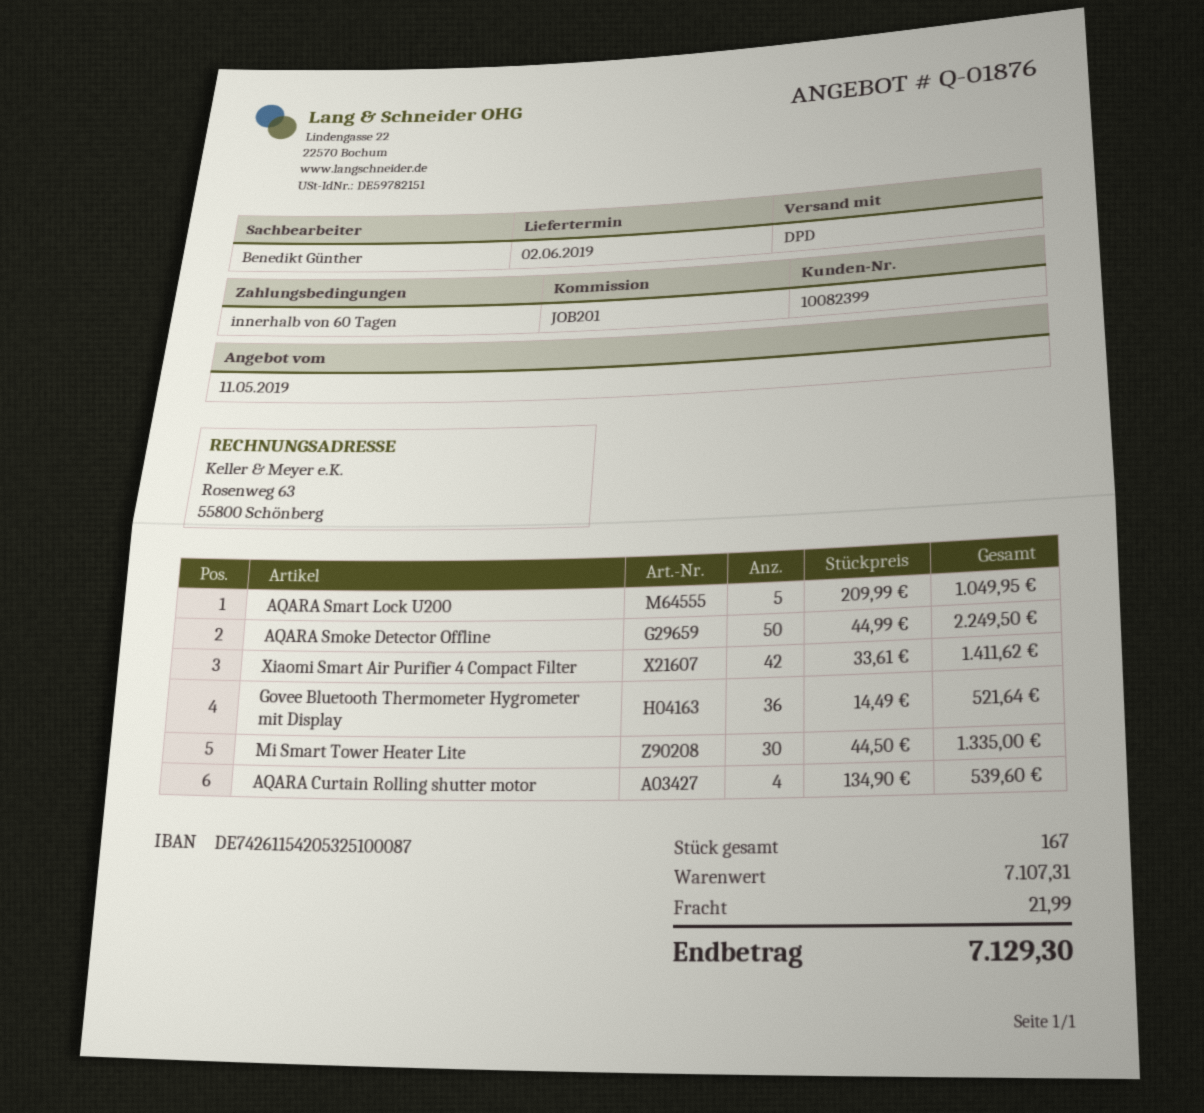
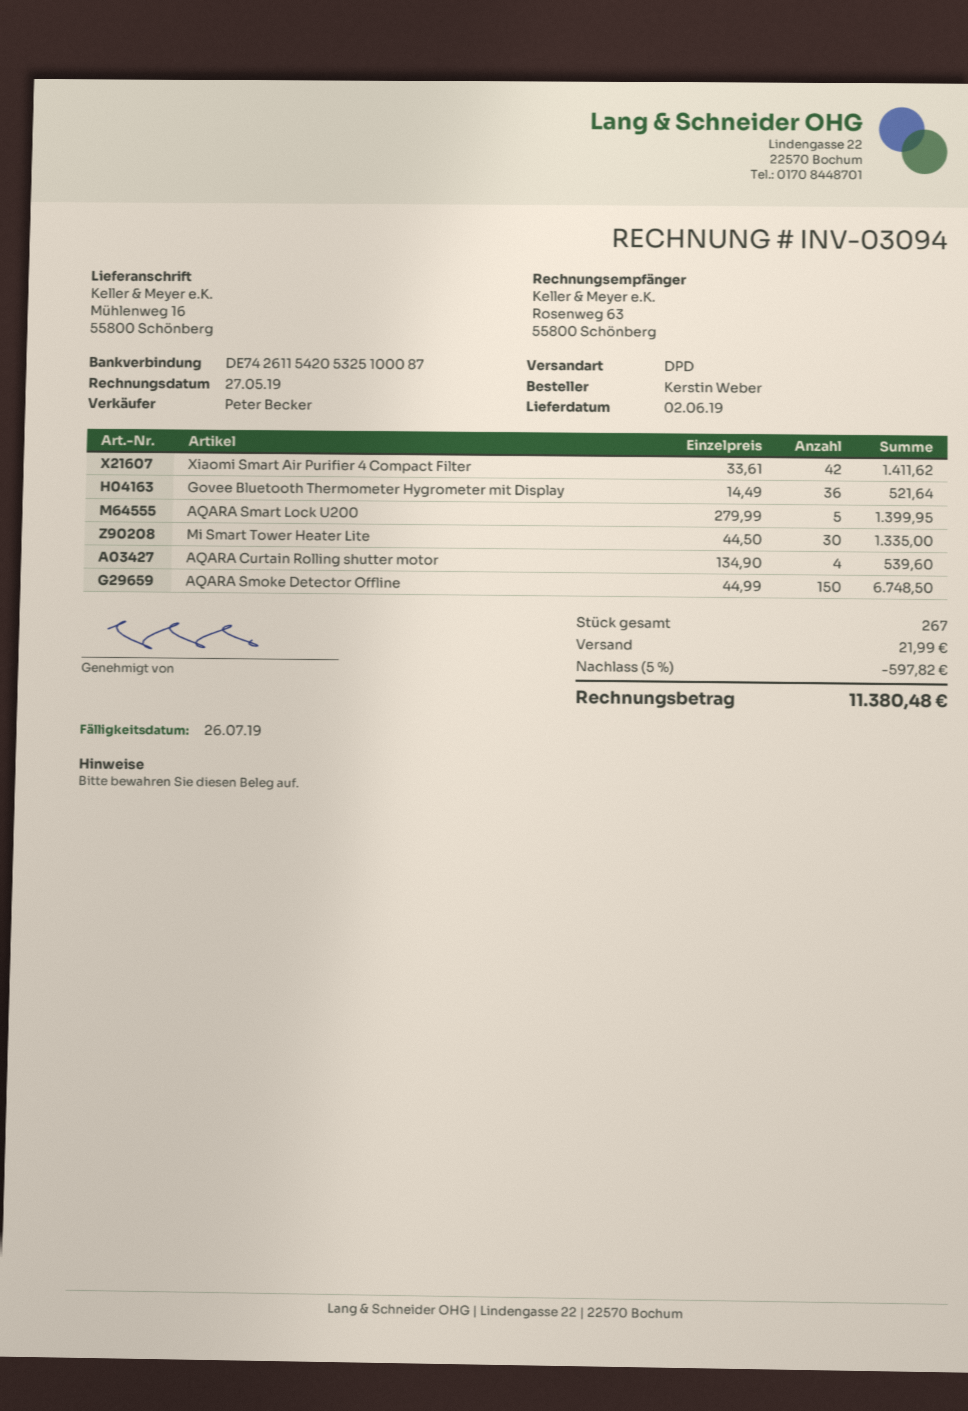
sales rep: Benedikt Günther -> Peter Becker
AQARA Smart Lock U200: 5 x 209.99 = 1049.95 -> 5 x 279.99 = 1399.95
AQARA Smoke Detector Offline: 50 x 44.99 = 2249.50 -> 150 x 44.99 = 6748.50
total quantity: 167 -> 267
discount: none -> 5% = 597.82
total: 7129.30 -> 11380.48

